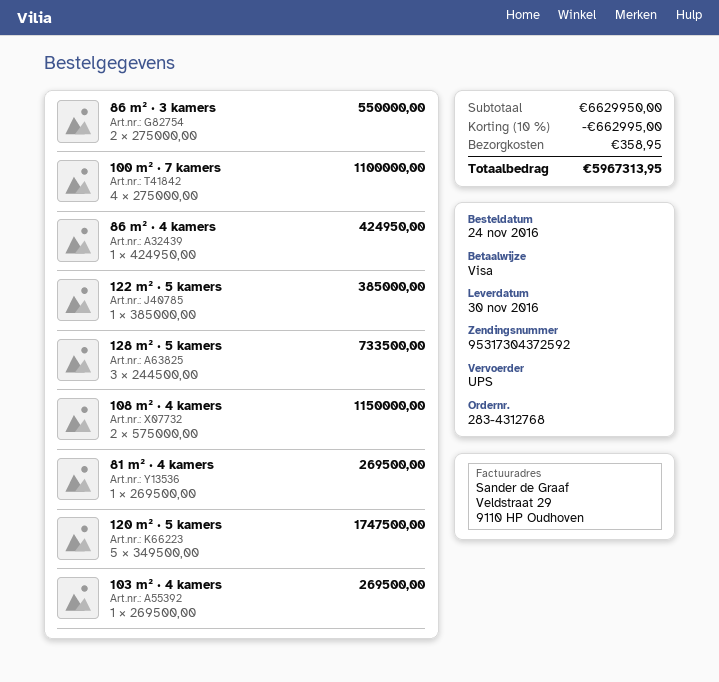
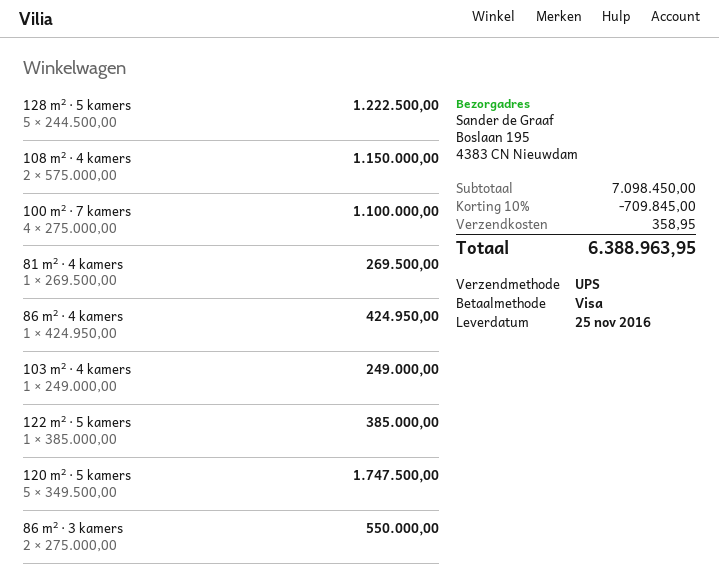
delivery date: 2016-11-30 -> 2016-11-25
128 m² · 5 kamers: 3 x 244500.00 = 733500.00 -> 5 x 244500.00 = 1222500.00
103 m² · 4 kamers: 1 x 269500.00 = 269500.00 -> 1 x 249000.00 = 249000.00
subtotal: 6629950.00 -> 7098450.00
discount: 10% = 662995.00 -> 10% = 709845.00
total: 5967313.95 -> 6388963.95

